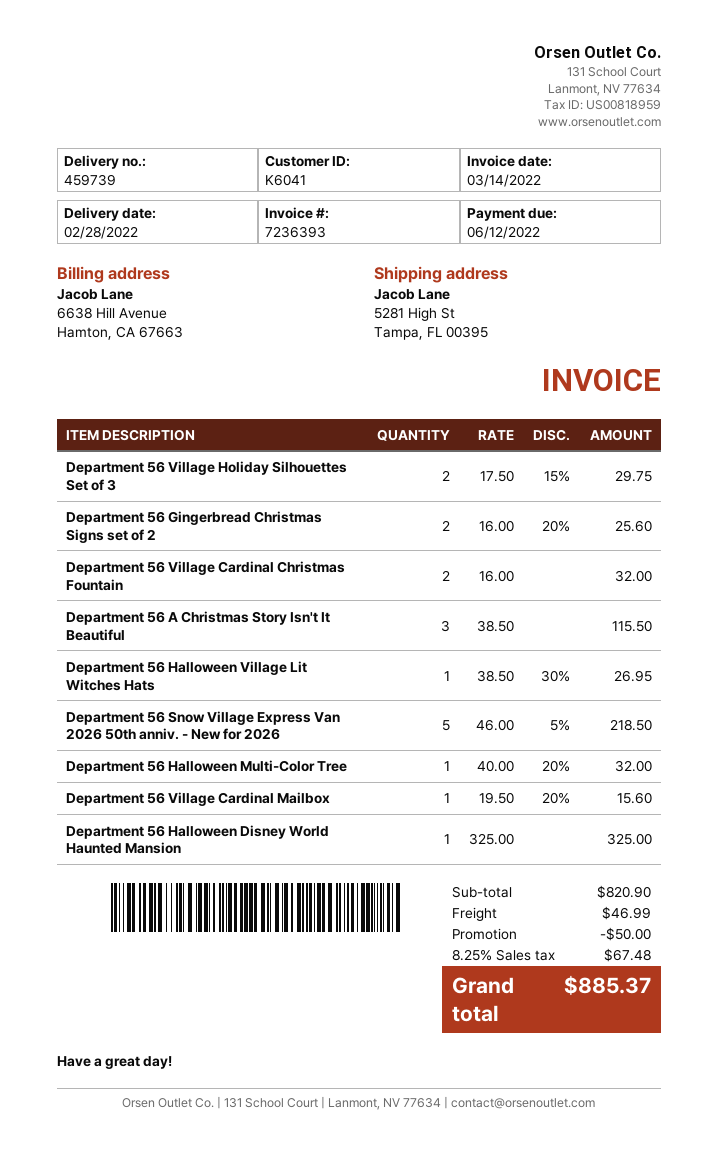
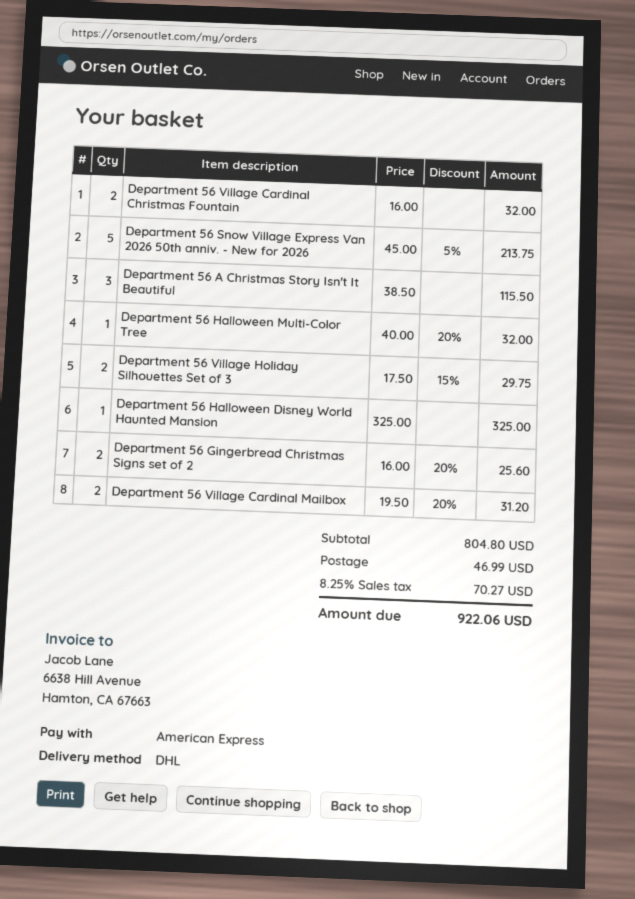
Department 56 Halloween Village Lit Witches Hats: 1 x 38.50 - 30% = 26.95 -> none
Department 56 Snow Village Express Van 2026 50th anniv. - New for 2026: 5 x 46.00 - 5% = 218.50 -> 5 x 45.00 - 5% = 213.75
Department 56 Village Cardinal Mailbox: 1 x 19.50 - 20% = 15.60 -> 2 x 19.50 - 20% = 31.20
subtotal: 820.90 -> 804.80
discount: 50.00 -> none
tax: 8.25% = 67.48 -> 8.25% = 70.27
total: 885.37 -> 922.06

